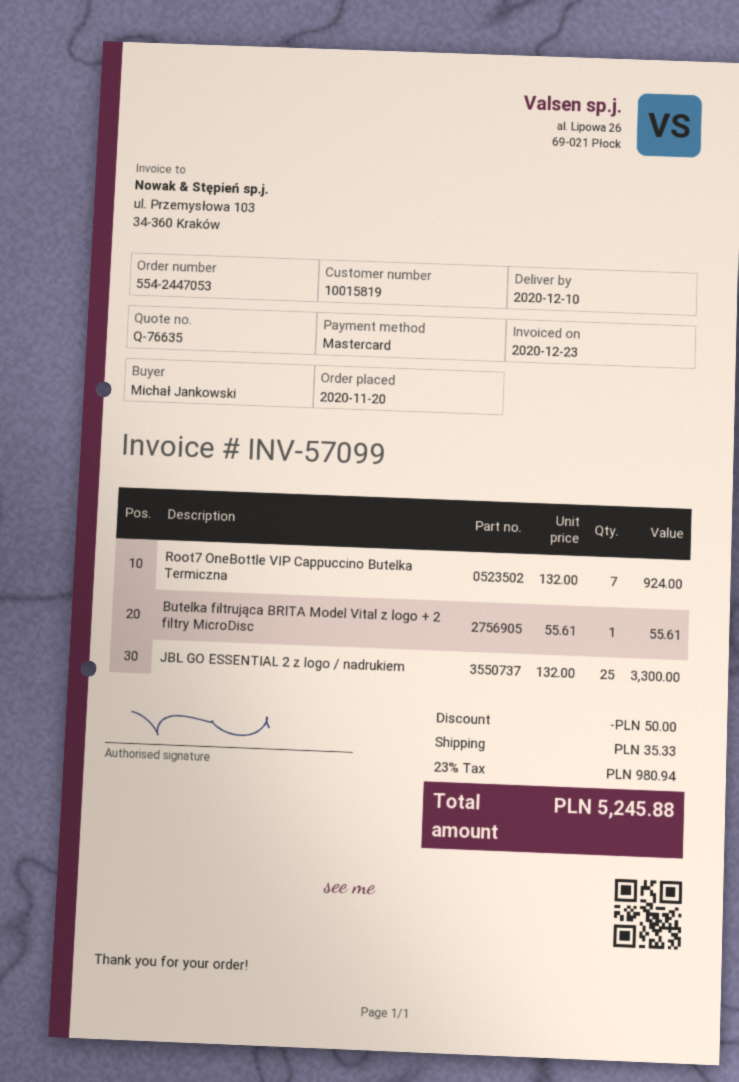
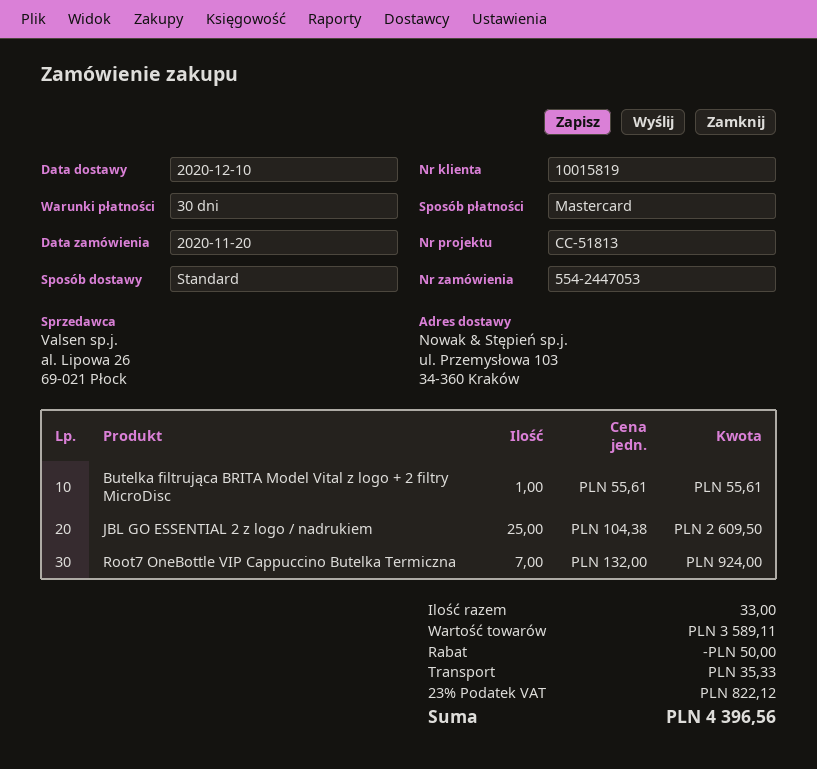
JBL GO ESSENTIAL 2 z logo / nadrukiem: 25 x 132.00 = 3300.00 -> 25 x 104.38 = 2609.50
tax: 23% = 980.94 -> 23% = 822.12
total: 5245.88 -> 4396.56

